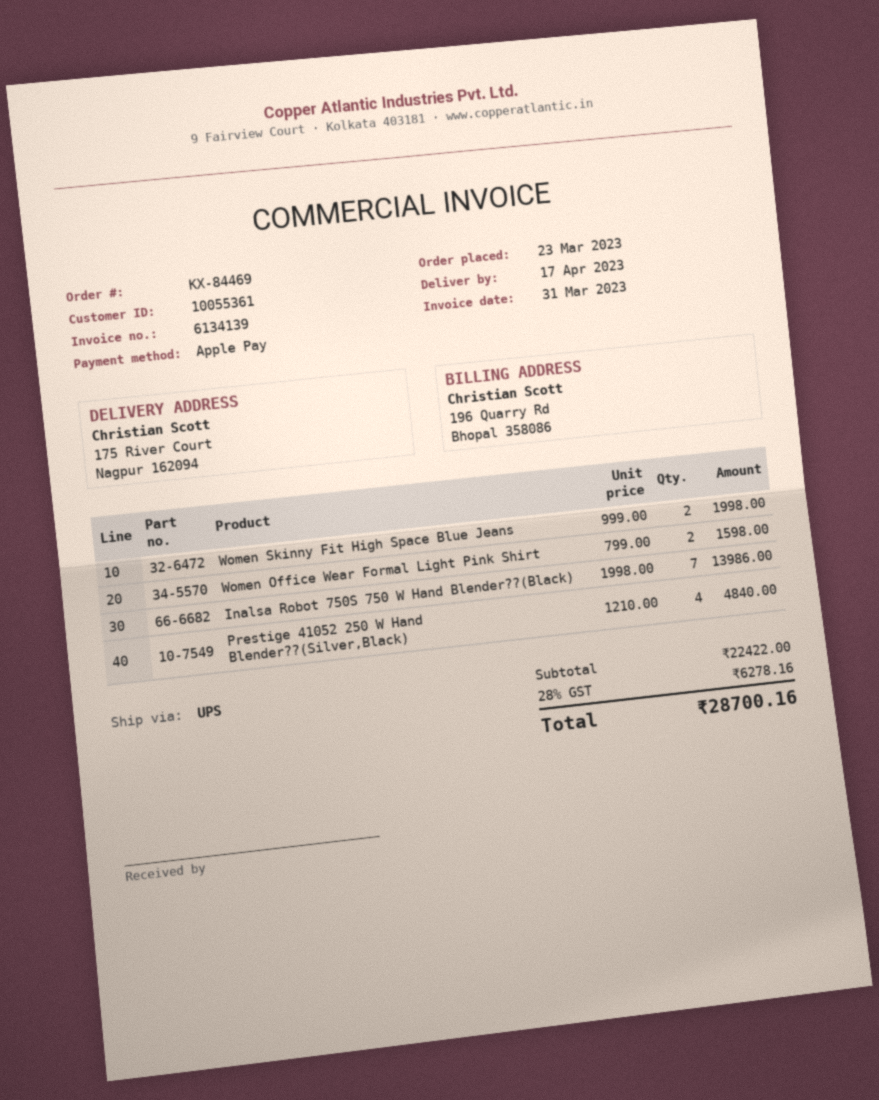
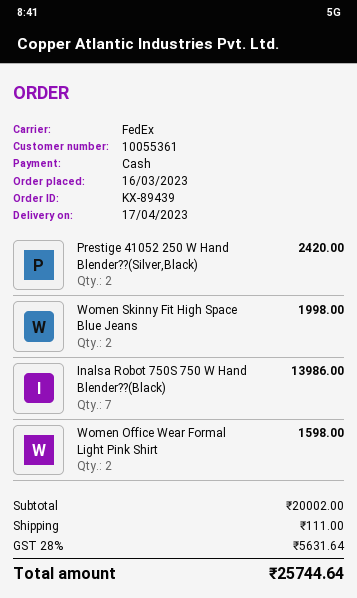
order number: KX-84469 -> KX-89439
order date: 2023-03-23 -> 2023-03-16
payment method: Apple Pay -> cash
shipping method: UPS -> FedEx
Prestige 41052 250 W Hand Blender??(Silver,Black): 4 for 4840.00 -> 2 for 2420.00
subtotal: 22422.00 -> 20002.00
shipping: none -> 111.00
tax: 28% = 6278.16 -> 28% = 5631.64
total: 28700.16 -> 25744.64

